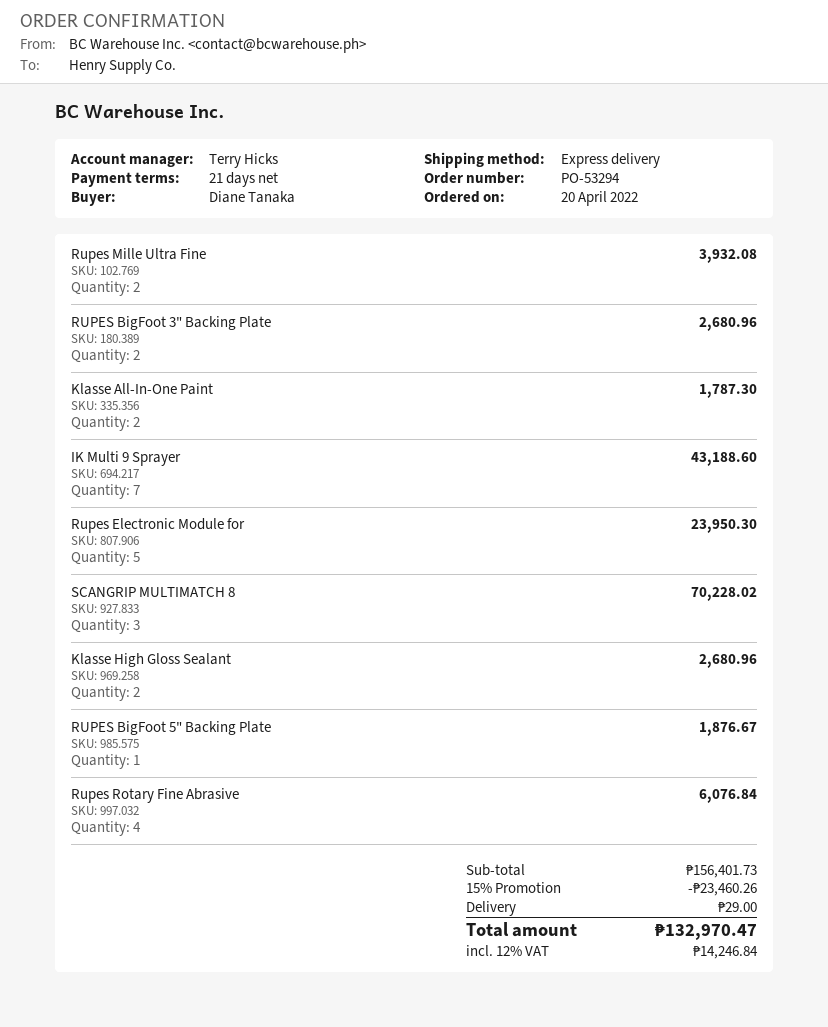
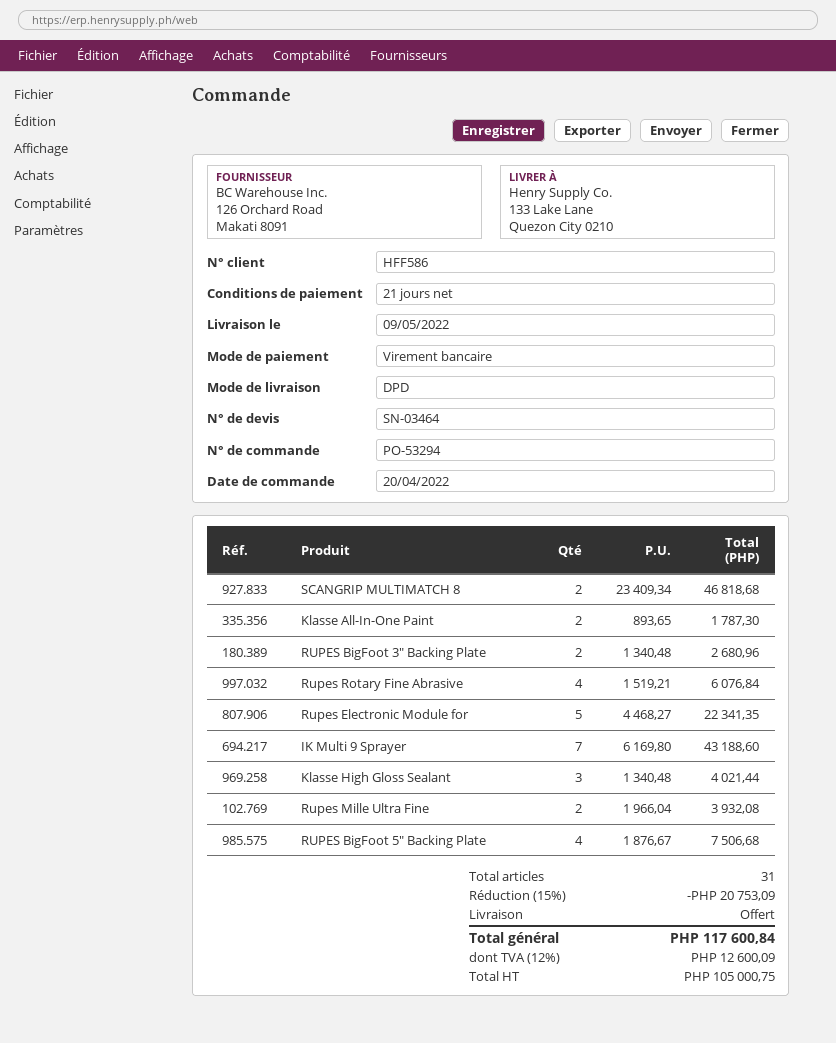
shipping method: express -> DPD
Rupes Electronic Module for: 5 for 23950.30 -> 5 for 22341.35
SCANGRIP MULTIMATCH 8: 3 for 70228.02 -> 2 for 46818.68
Klasse High Gloss Sealant: 2 for 2680.96 -> 3 for 4021.44
RUPES BigFoot 5" Backing Plate: 1 for 1876.67 -> 4 for 7506.68
discount: 15% = 23460.26 -> 15% = 20753.09
shipping: 29.00 -> 0.00
tax: 12% = 14246.84 -> 12% = 12600.09
total: 132970.47 -> 117600.84

